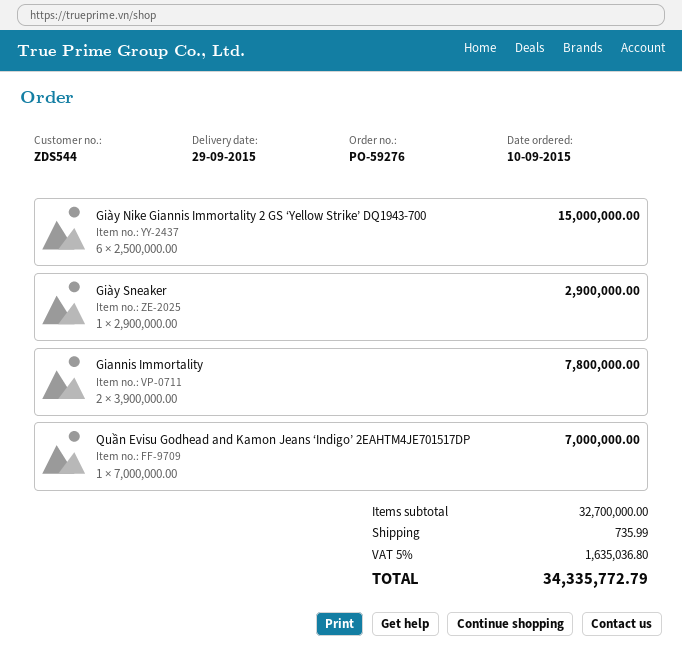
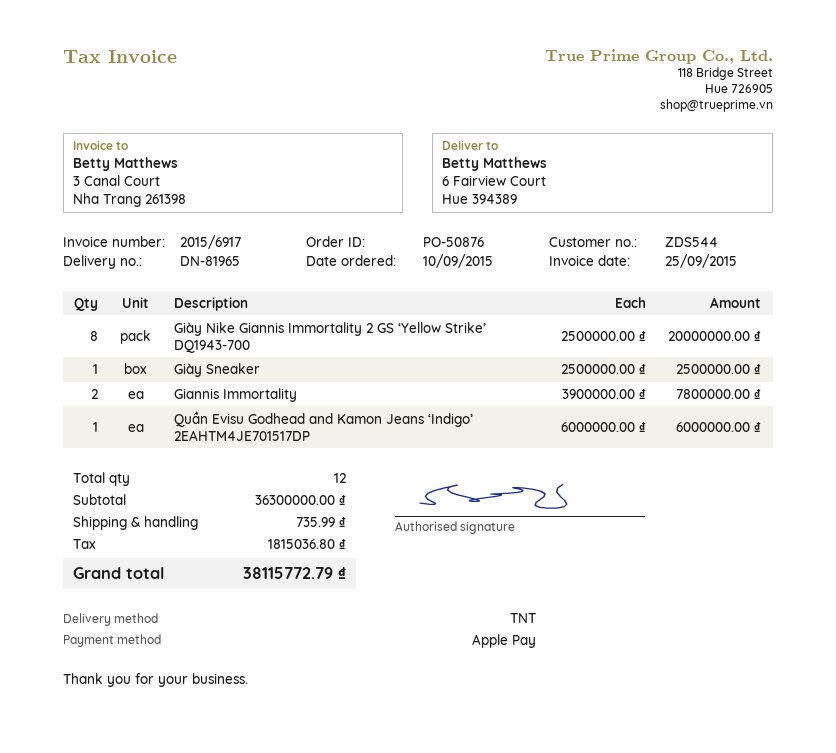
order number: PO-59276 -> PO-50876
Giày Nike Giannis Immortality 2 GS ‘Yellow Strike’ DQ1943-700: 6 x 2500000.00 = 15000000.00 -> 8 x 2500000.00 = 20000000.00
Giày Sneaker: 1 x 2900000.00 = 2900000.00 -> 1 x 2500000.00 = 2500000.00
Quần Evisu Godhead and Kamon Jeans ‘Indigo’ 2EAHTM4JE701517DP: 1 x 7000000.00 = 7000000.00 -> 1 x 6000000.00 = 6000000.00
subtotal: 32700000.00 -> 36300000.00
tax: 1635036.80 -> 1815036.80
total: 34335772.79 -> 38115772.79

